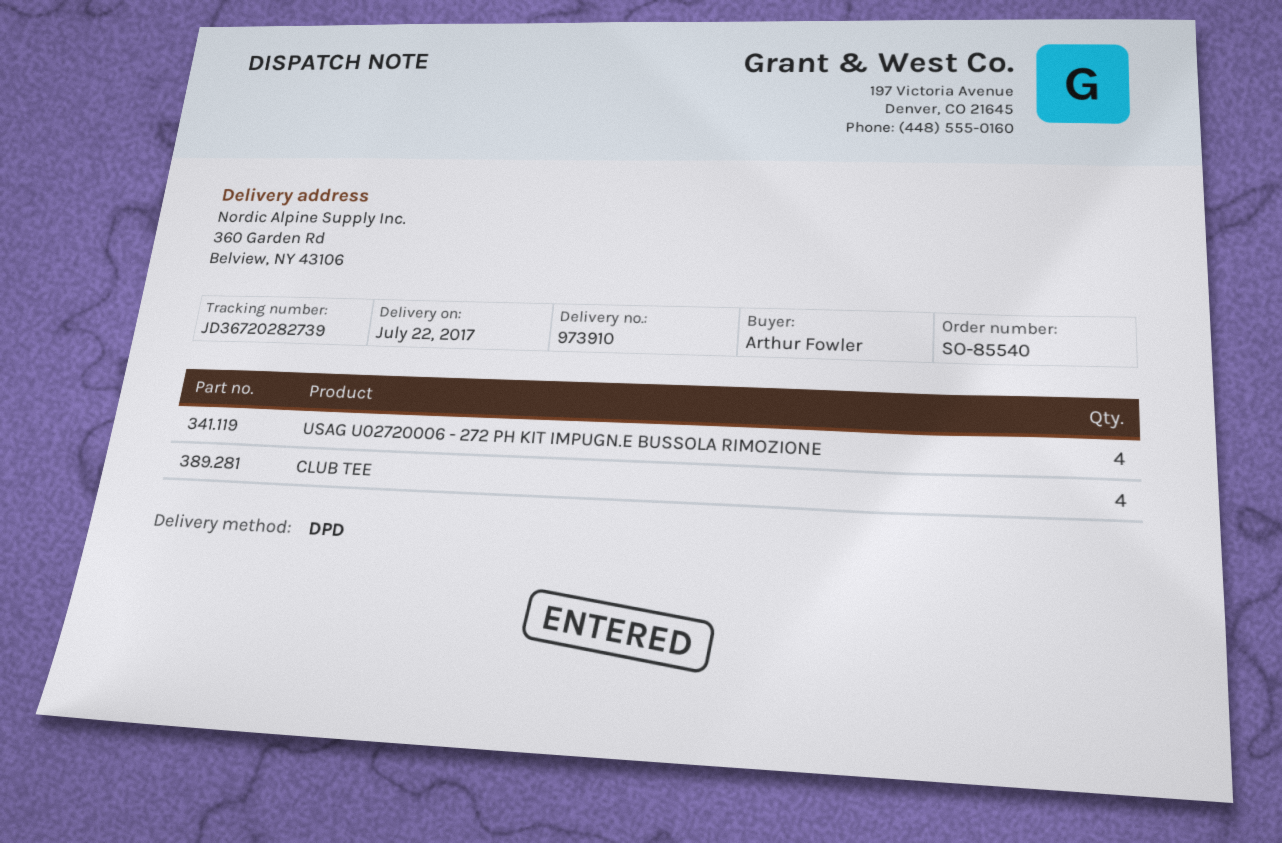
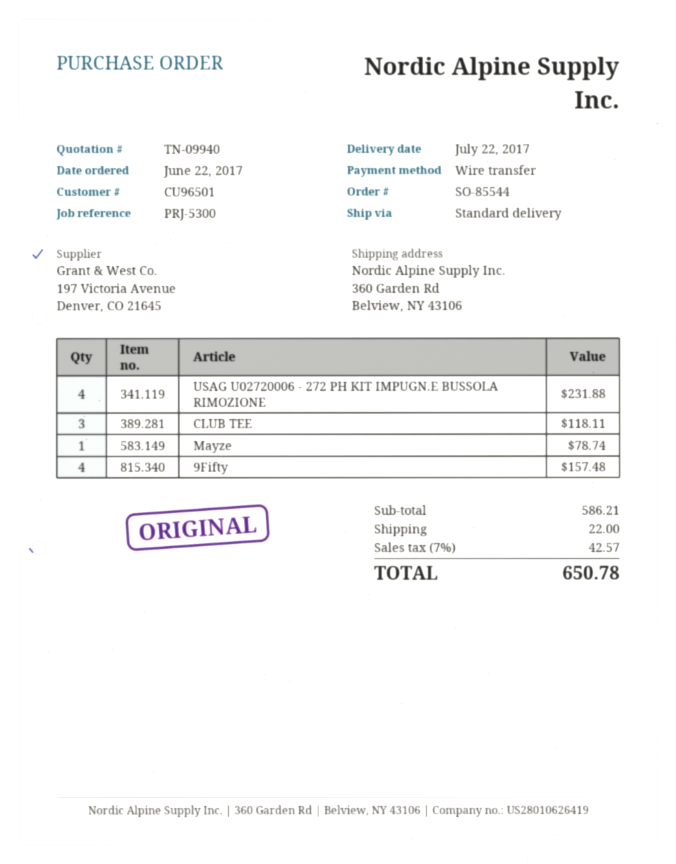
order number: SO-85540 -> SO-85544
shipping method: DPD -> standard
CLUB TEE: 4 -> 3
Mayze: none -> 1
9Fifty: none -> 4

